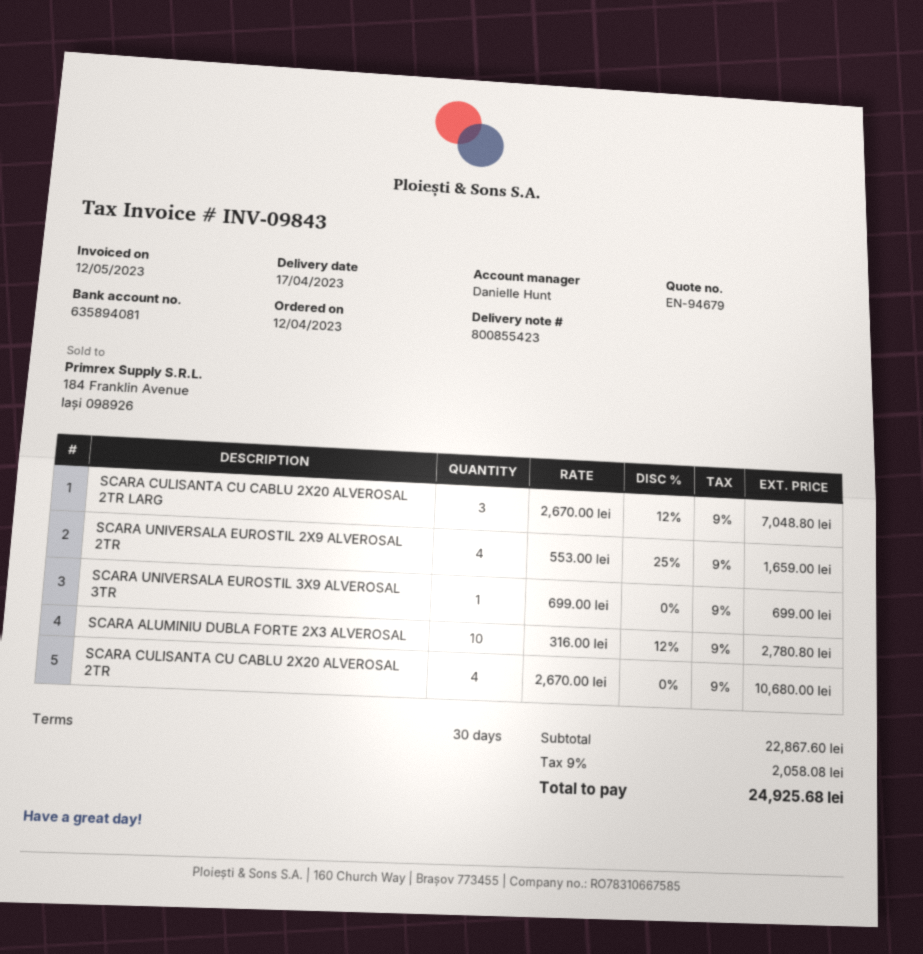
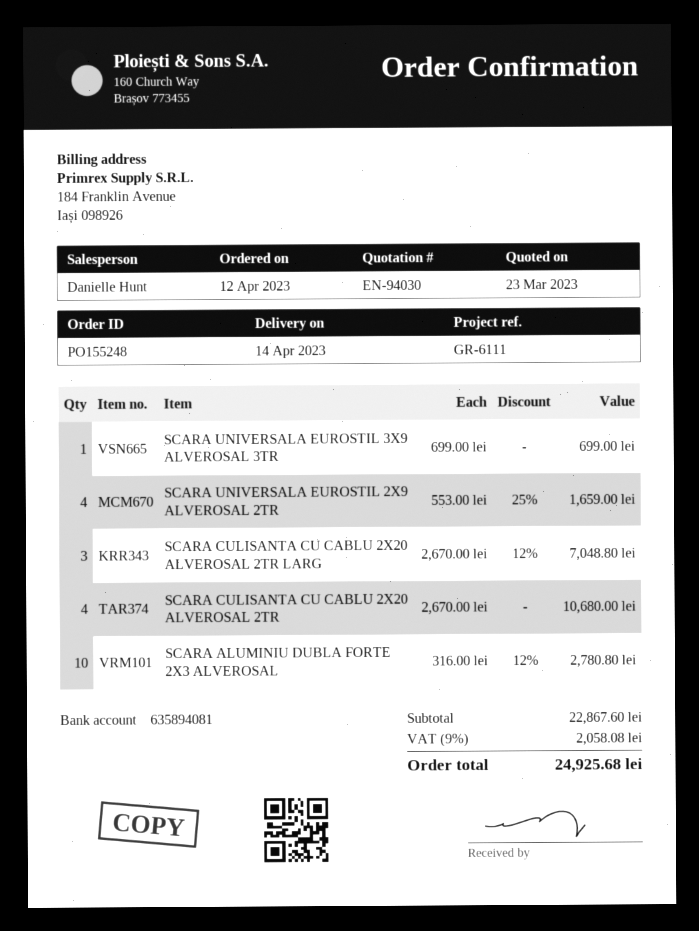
quote number: EN-94679 -> EN-94030
delivery date: 2023-04-17 -> 2023-04-14

